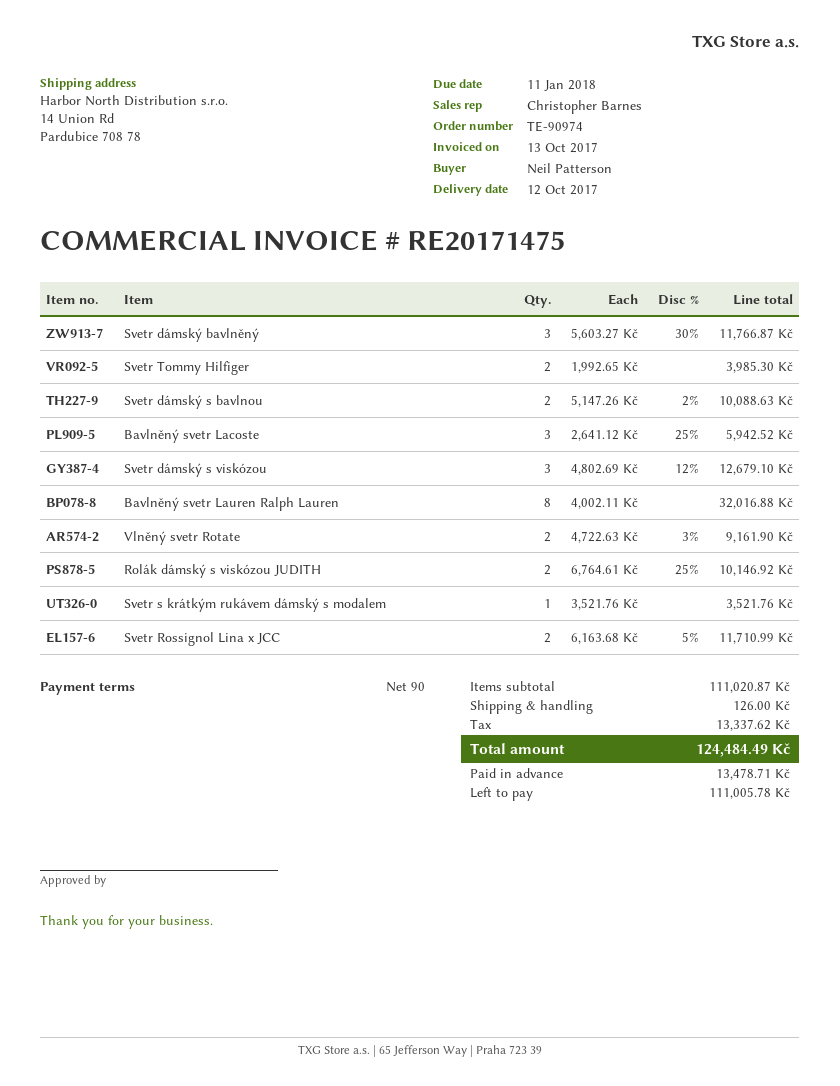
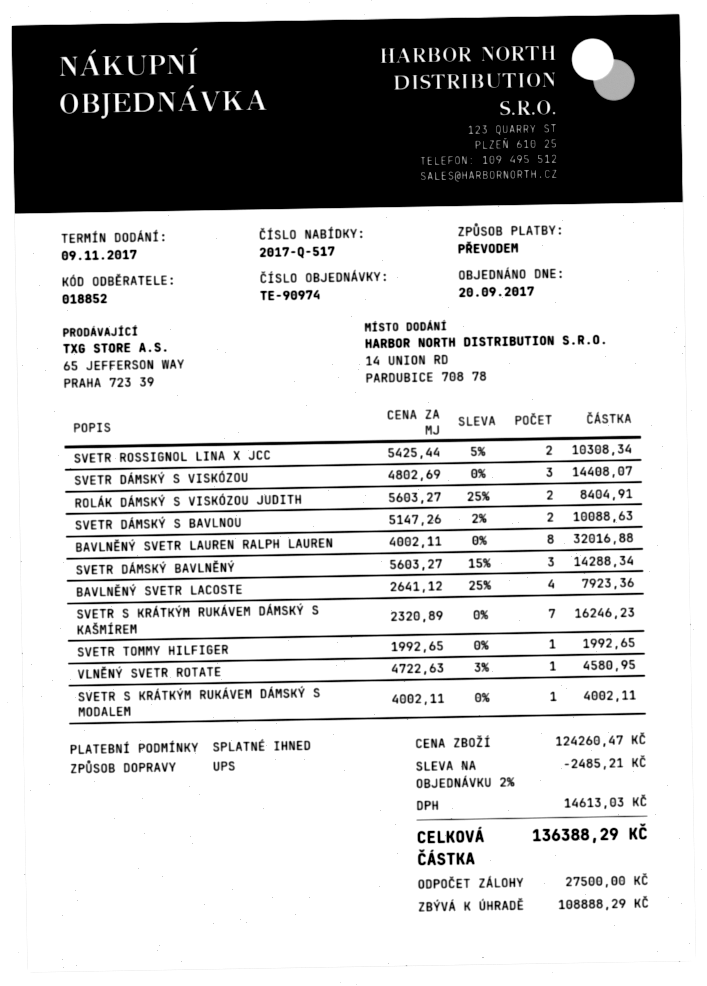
delivery date: 2017-10-12 -> 2017-11-09
payment terms: 90 days -> on receipt
Svetr dámský bavlněný: 3 x 5603.27 - 30% = 11766.87 -> 3 x 5603.27 - 15% = 14288.34
Svetr Tommy Hilfiger: 2 x 1992.65 = 3985.30 -> 1 x 1992.65 = 1992.65
Bavlněný svetr Lacoste: 3 x 2641.12 - 25% = 5942.52 -> 4 x 2641.12 - 25% = 7923.36
Svetr dámský s viskózou: 3 x 4802.69 - 12% = 12679.10 -> 3 x 4802.69 = 14408.07
Vlněný svetr Rotate: 2 x 4722.63 - 3% = 9161.90 -> 1 x 4722.63 - 3% = 4580.95
Rolák dámský s viskózou JUDITH: 2 x 6764.61 - 25% = 10146.92 -> 2 x 5603.27 - 25% = 8404.91
Svetr s krátkým rukávem dámský s modalem: 1 x 3521.76 = 3521.76 -> 1 x 4002.11 = 4002.11
Svetr Rossignol Lina x JCC: 2 x 6163.68 - 5% = 11710.99 -> 2 x 5425.44 - 5% = 10308.34
SVETR S KRÁTKÝM RUKÁVEM DÁMSKÝ S KAŠMÍREM: none -> 7 x 2320.89 = 16246.23
subtotal: 111020.87 -> 124260.47
discount: none -> 2% = 2485.21
shipping: 126.00 -> none
tax: 13337.62 -> 14613.03
total: 124484.49 -> 136388.29
deposit: 13478.71 -> 27500.00
balance: 111005.78 -> 108888.29

